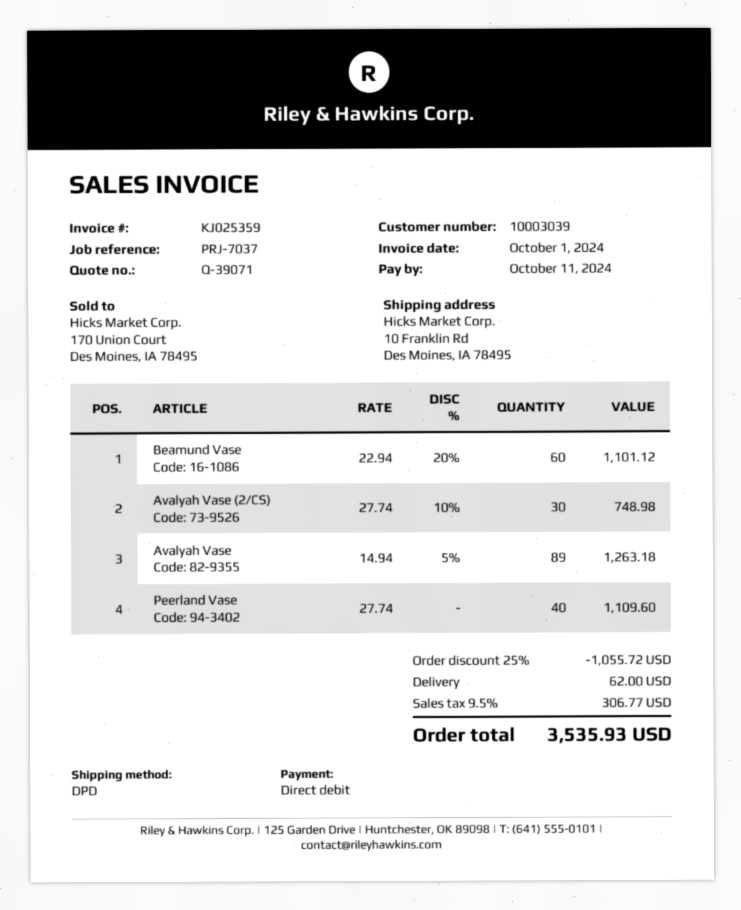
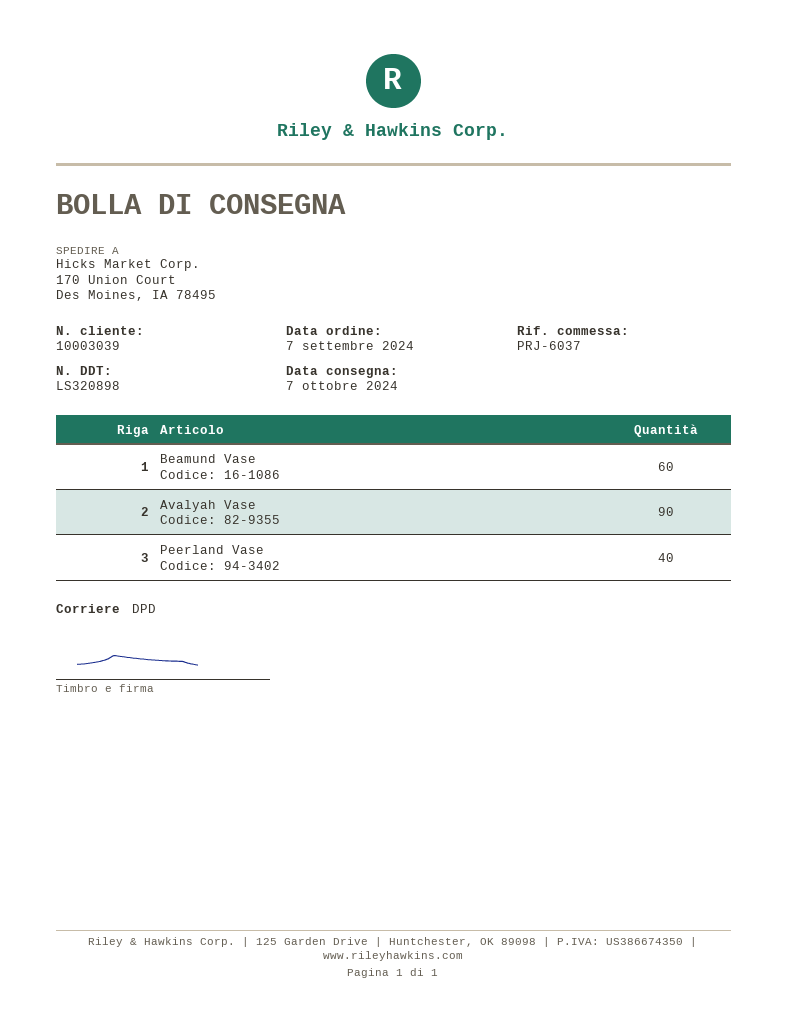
reference: PRJ-7037 -> PRJ-6037
ship to: 10 Franklin Rd, Des Moines, IA 78495 -> 170 Union Court, Des Moines, IA 78495
Avalyah Vase (2/CS): 30 -> none
Avalyah Vase: 89 -> 90

